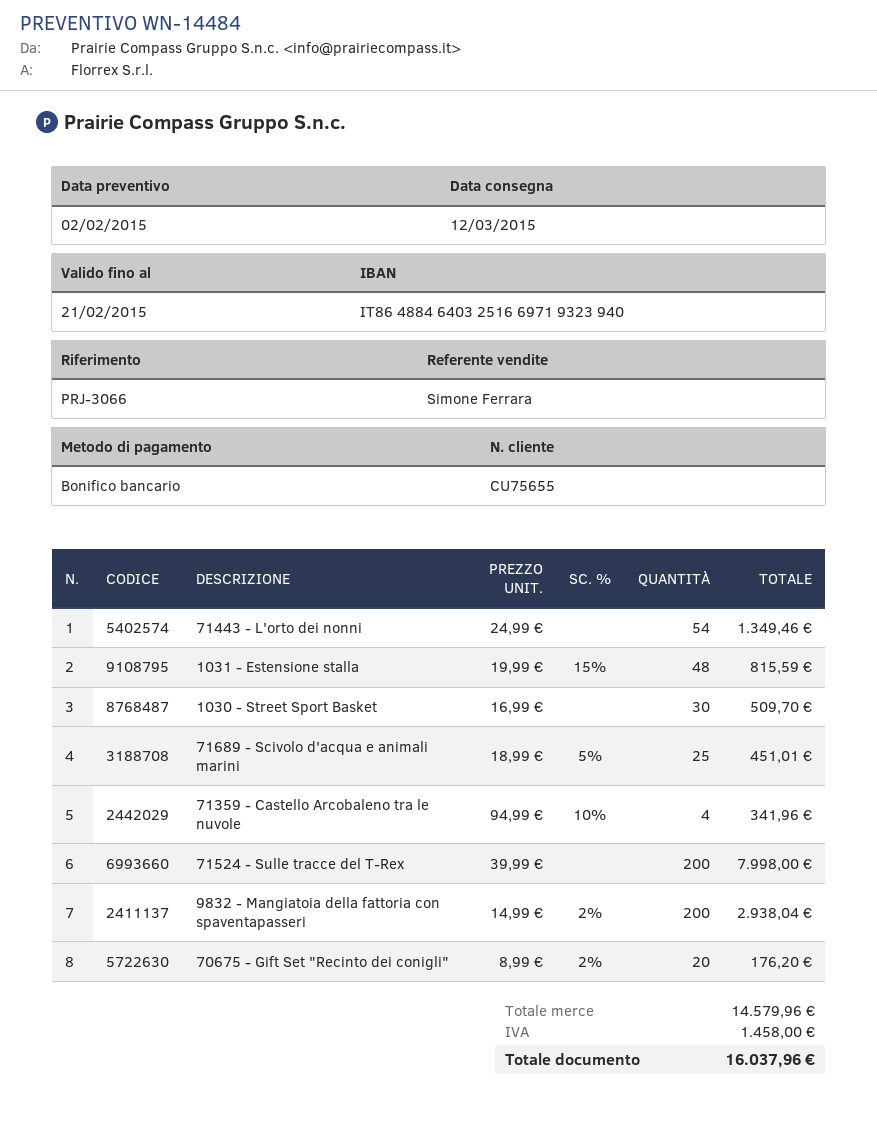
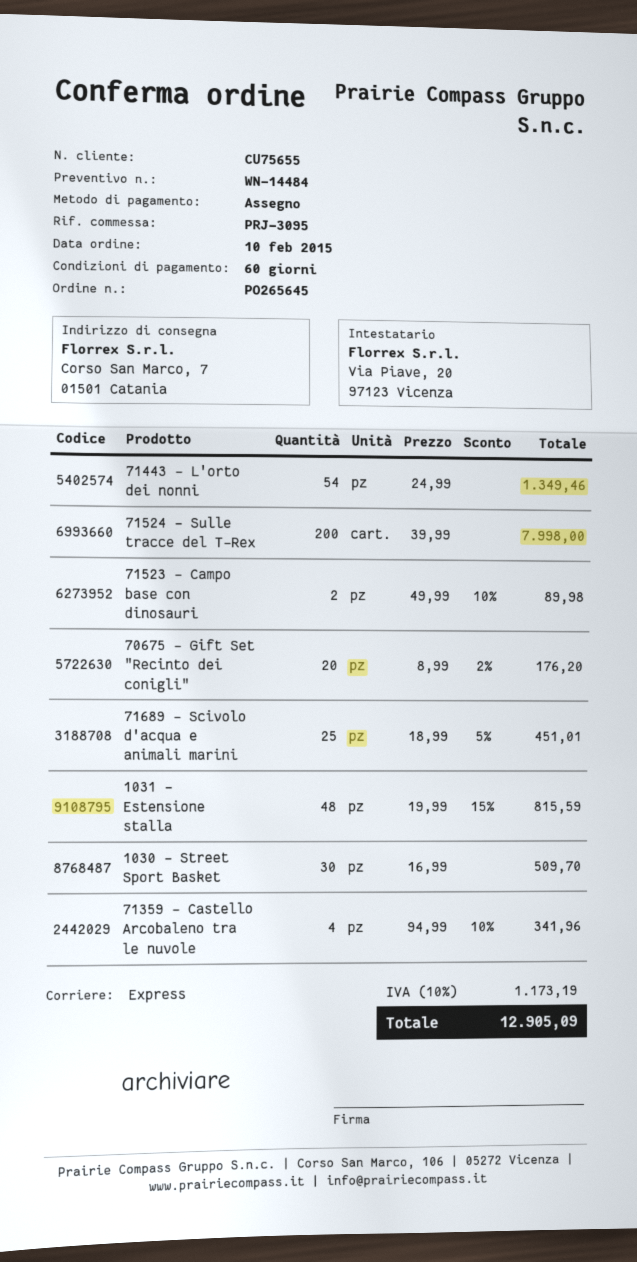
reference: PRJ-3066 -> PRJ-3095
payment method: bank transfer -> cheque
9832 - Mangiatoia della fattoria con spaventapasseri: 200 x 14.99 - 2% = 2938.04 -> none
71523 - Campo base con dinosauri: none -> 2 x 49.99 - 10% = 89.98
tax: 1458.00 -> 1173.19
total: 16037.96 -> 12905.09

